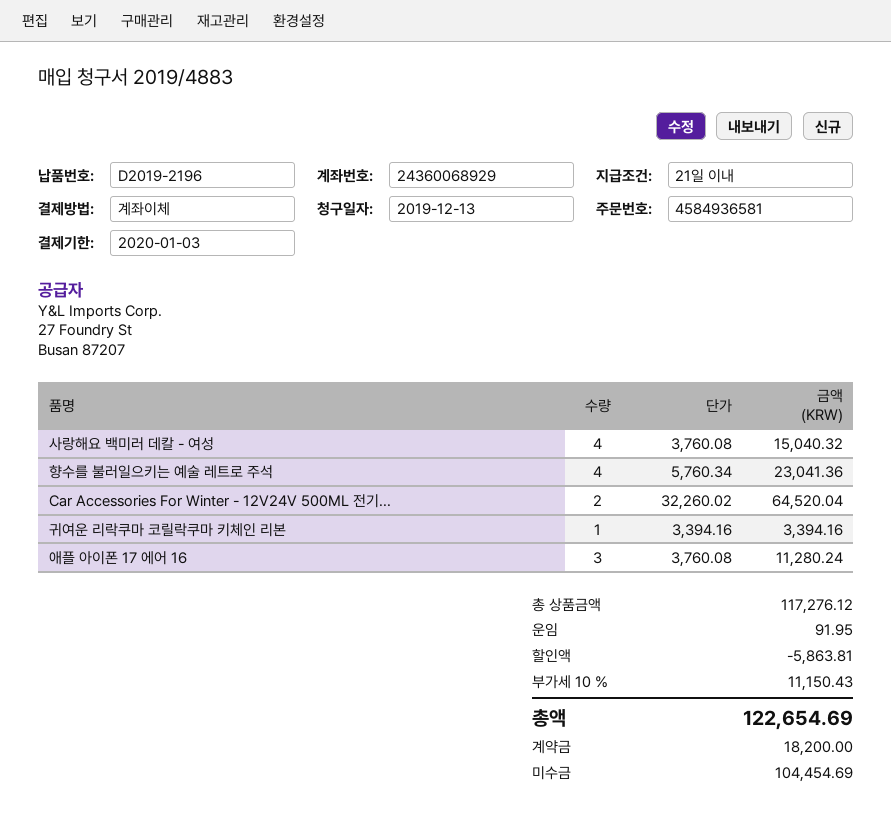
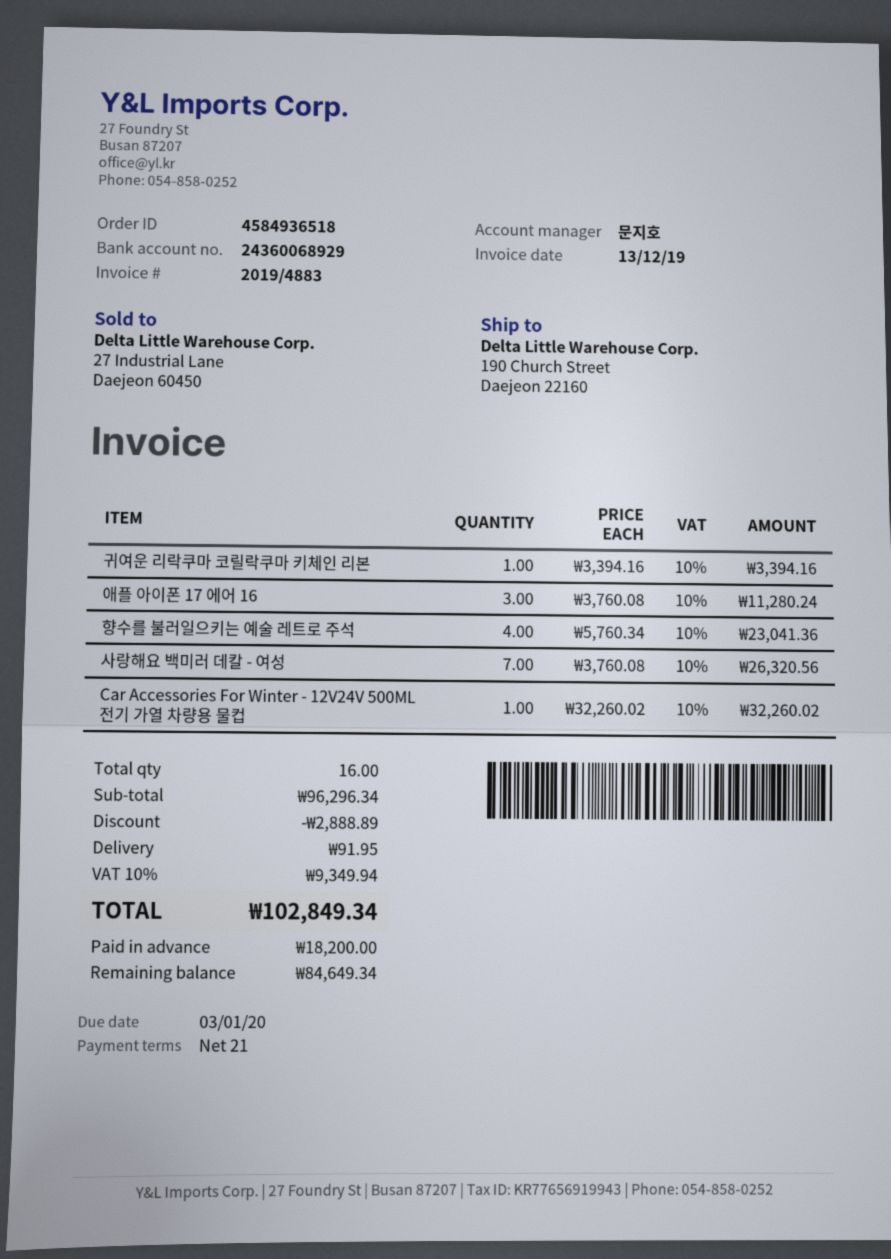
order number: 4584936581 -> 4584936518
사랑해요 백미러 데칼 - 여성: 4 x 3760.08 = 15040.32 -> 7 x 3760.08 = 26320.56
Car Accessories For Winter - 12V24V 500ML 전기...: 2 x 32260.02 = 64520.04 -> 1 x 32260.02 = 32260.02
subtotal: 117276.12 -> 96296.34
discount: 5863.81 -> 2888.89
tax: 10% = 11150.43 -> 10% = 9349.94
total: 122654.69 -> 102849.34
balance: 104454.69 -> 84649.34

